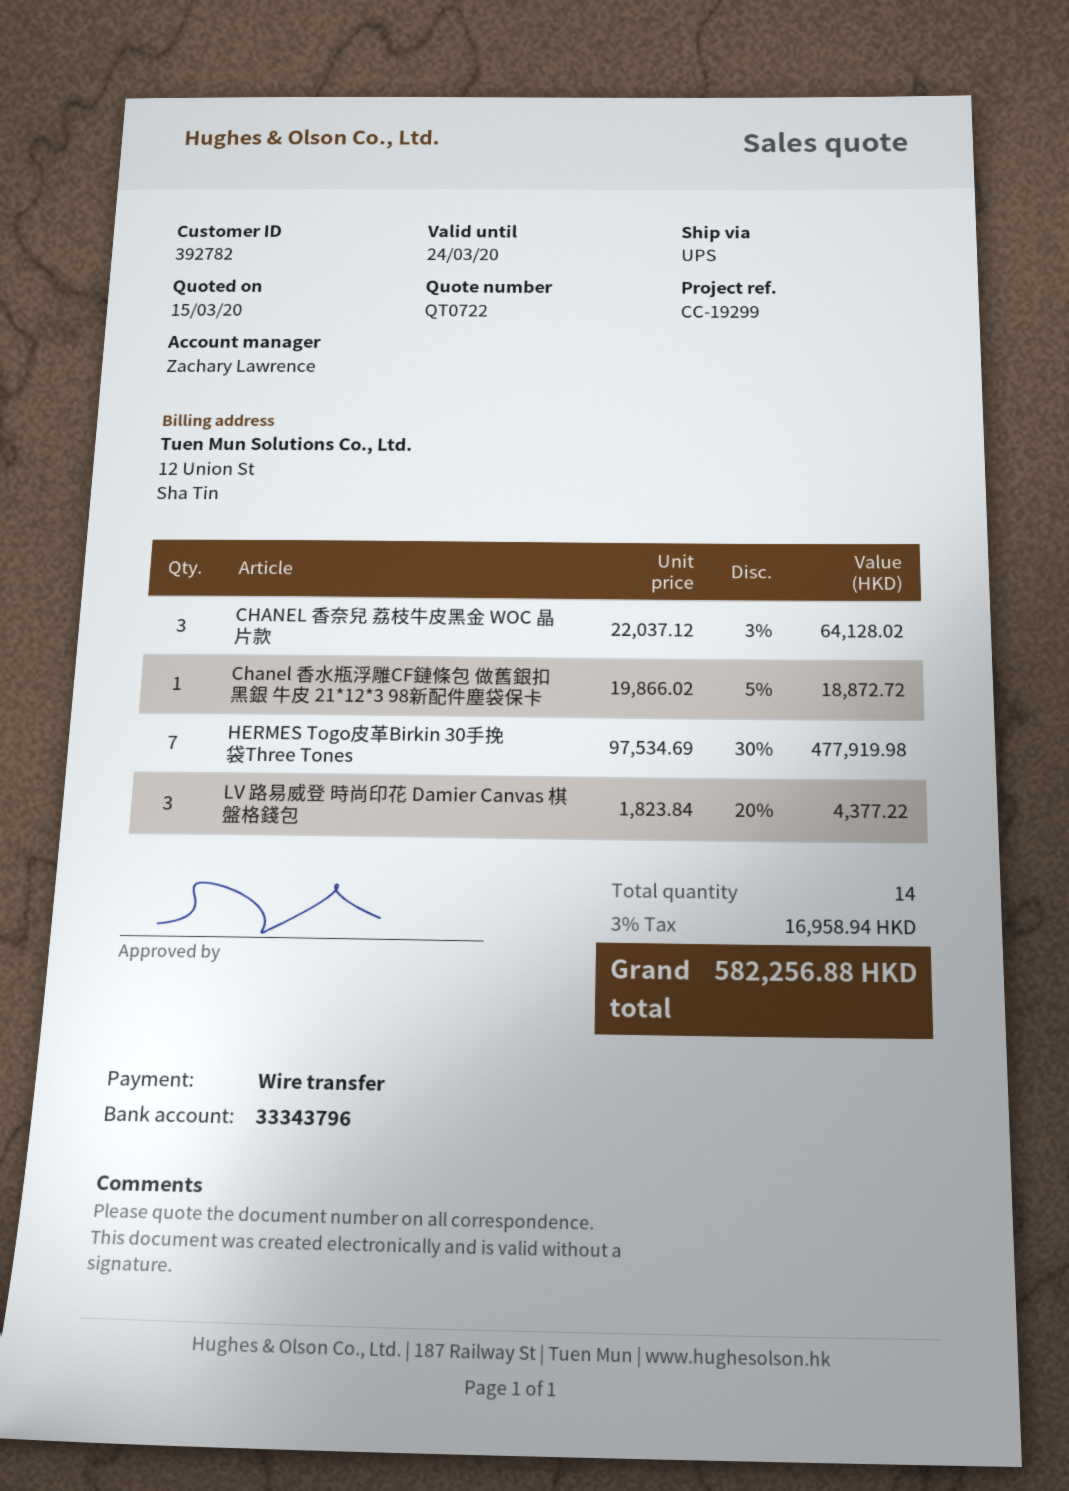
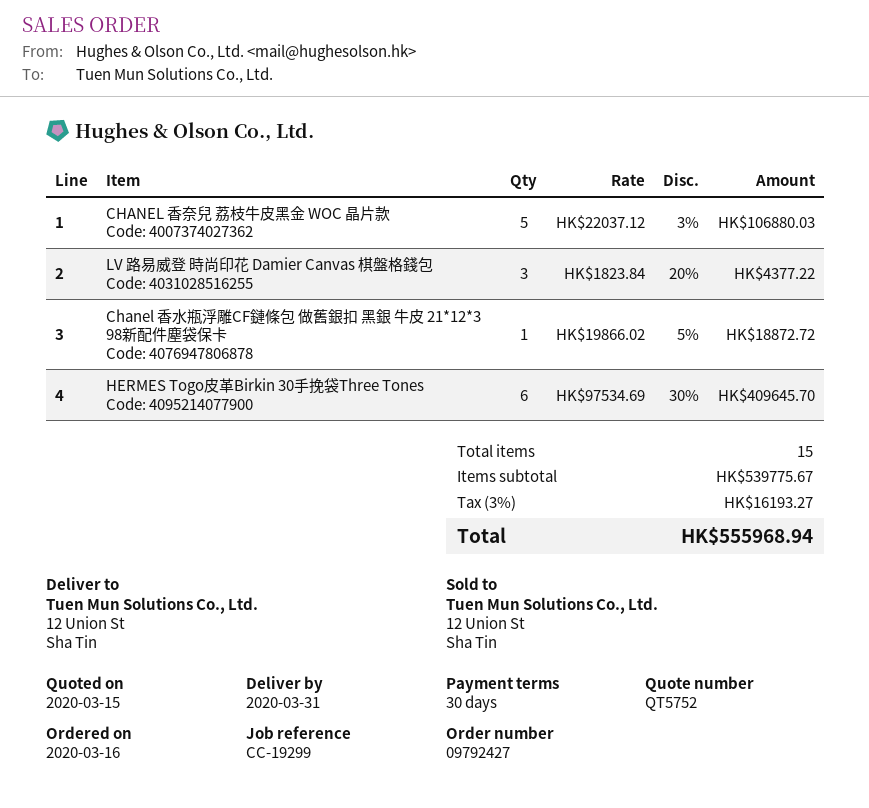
quote number: QT0722 -> QT5752
CHANEL 香奈兒 荔枝牛皮黑金 WOC 晶片款: 3 x 22037.12 - 3% = 64128.02 -> 5 x 22037.12 - 3% = 106880.03
HERMES Togo皮革Birkin 30手挽袋Three Tones: 7 x 97534.69 - 30% = 477919.98 -> 6 x 97534.69 - 30% = 409645.70
total quantity: 14 -> 15
tax: 3% = 16958.94 -> 3% = 16193.27
total: 582256.88 -> 555968.94

